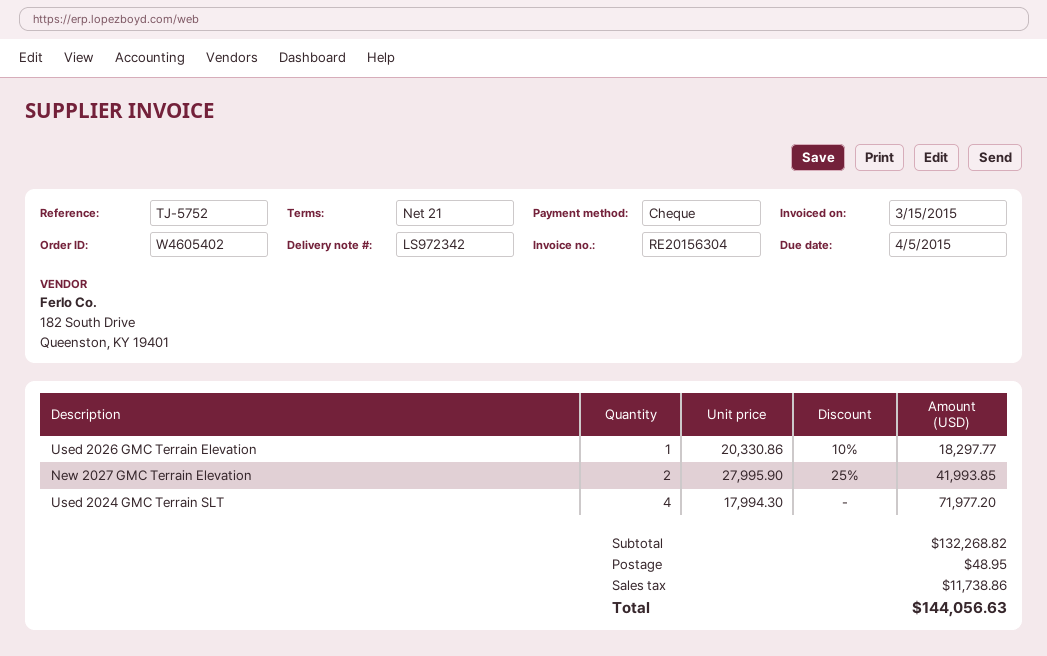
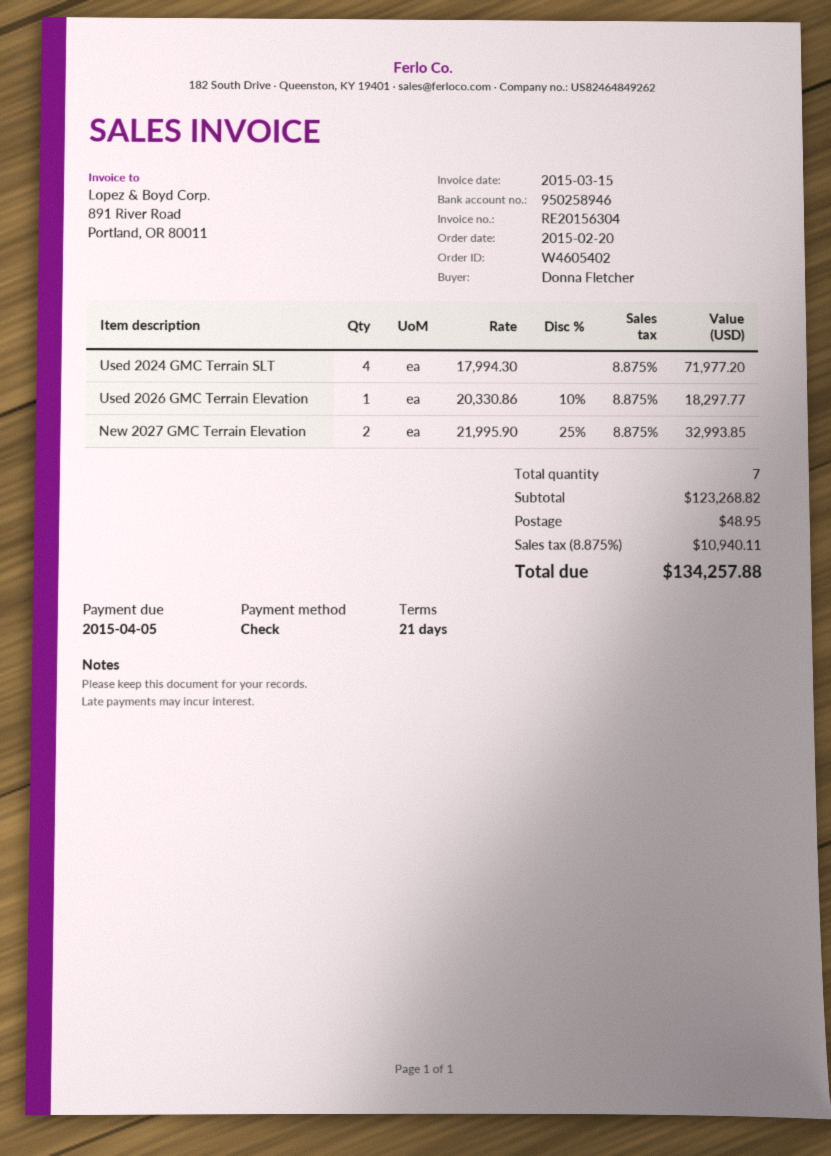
New 2027 GMC Terrain Elevation: 2 x 27995.90 - 25% = 41993.85 -> 2 x 21995.90 - 25% = 32993.85
subtotal: 132268.82 -> 123268.82
tax: 11738.86 -> 10940.11
total: 144056.63 -> 134257.88

